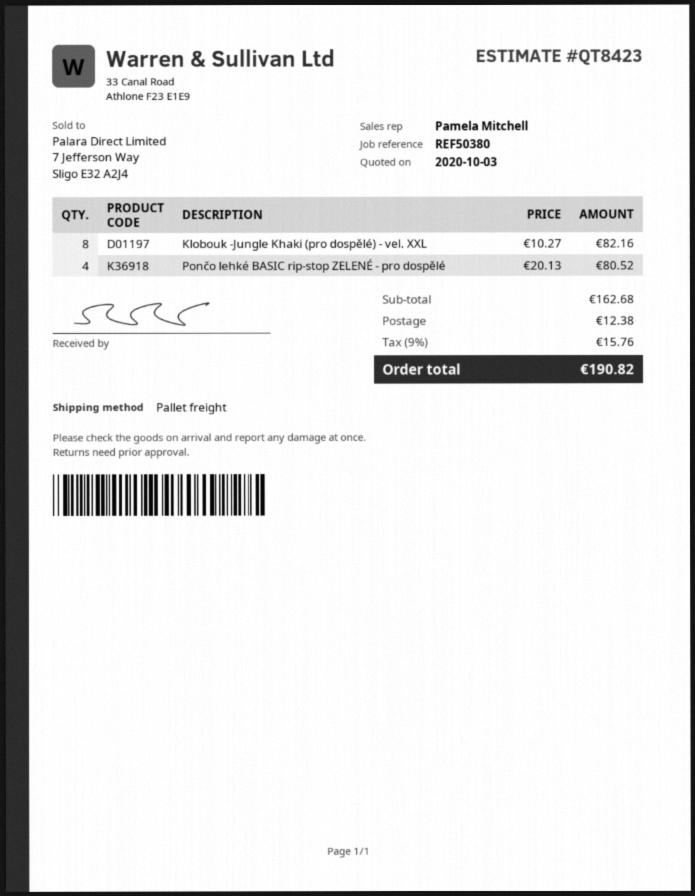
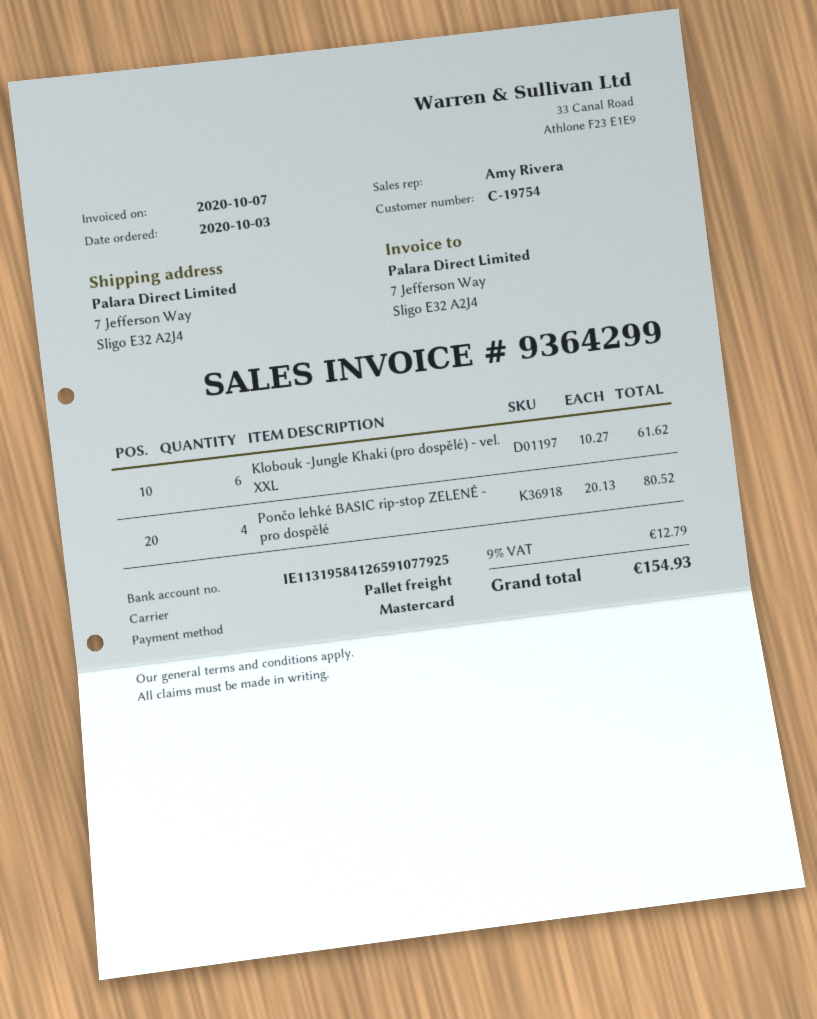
sales rep: Pamela Mitchell -> Amy Rivera
Klobouk -Jungle Khaki (pro dospělé) - vel. XXL: 8 x 10.27 = 82.16 -> 6 x 10.27 = 61.62
shipping: 12.38 -> none
tax: 9% = 15.76 -> 9% = 12.79
total: 190.82 -> 154.93

